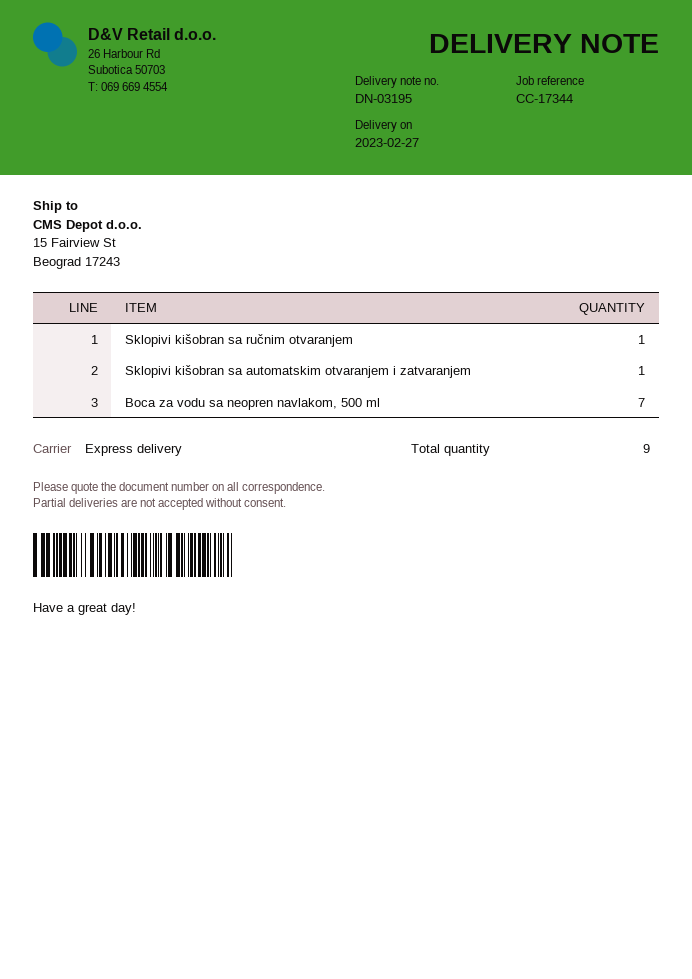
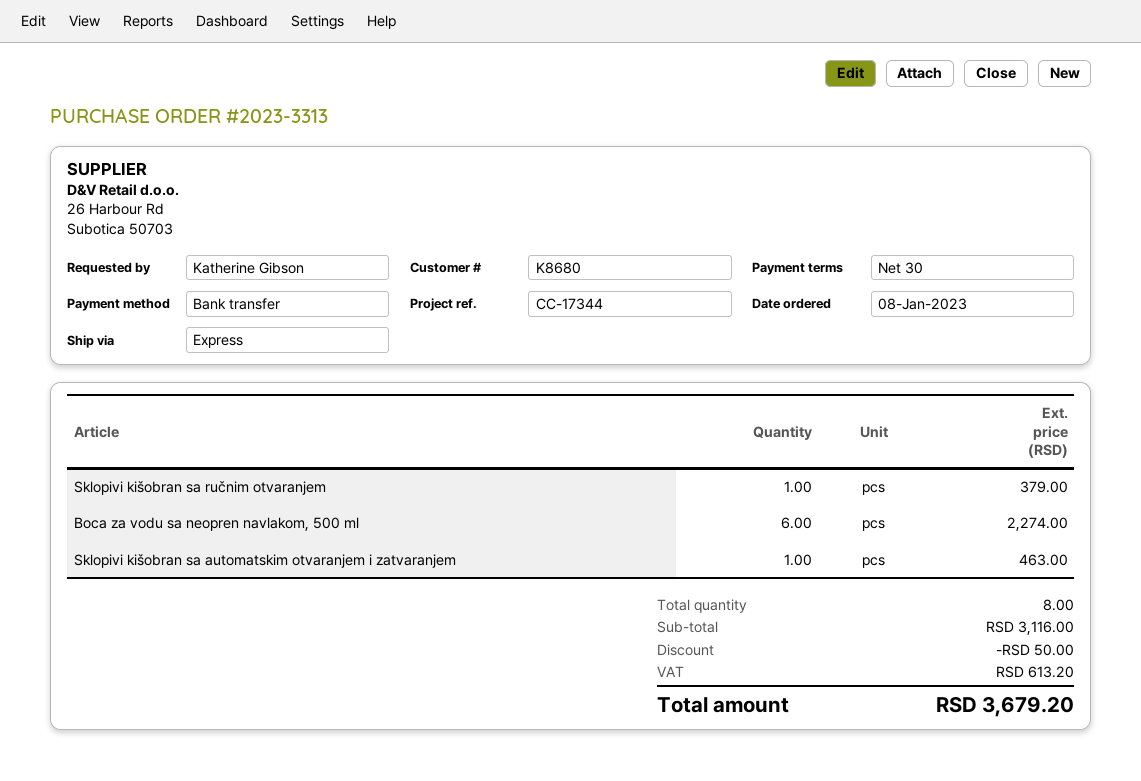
Boca za vodu sa neopren navlakom, 500 ml: 7 -> 6
total quantity: 9 -> 8

